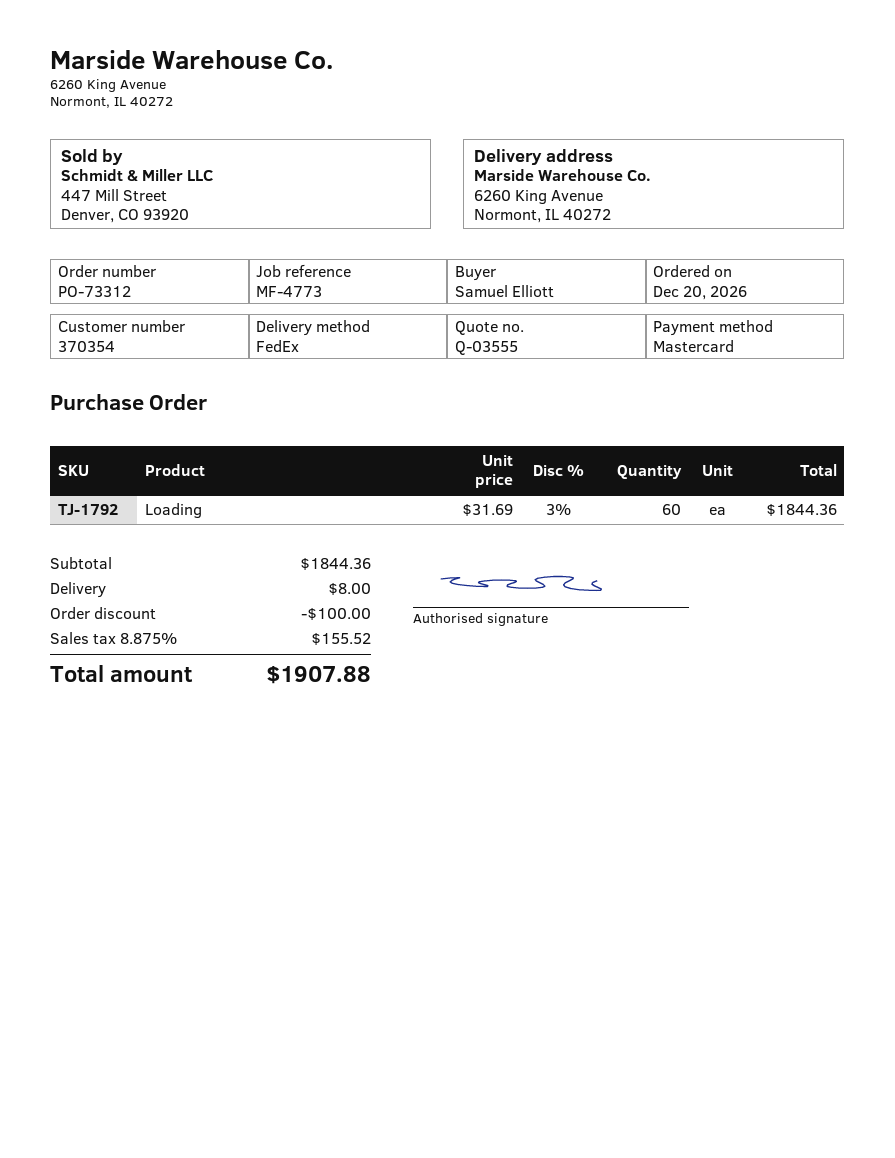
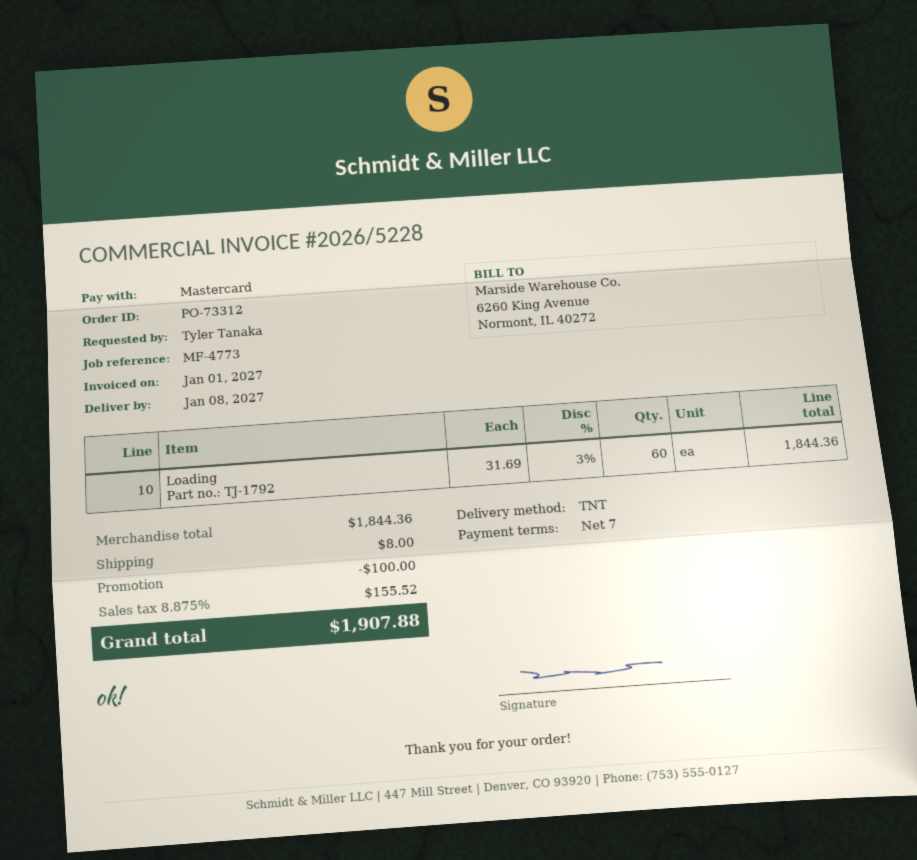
ordered by: Samuel Elliott -> Tyler Tanaka
shipping method: FedEx -> TNT

